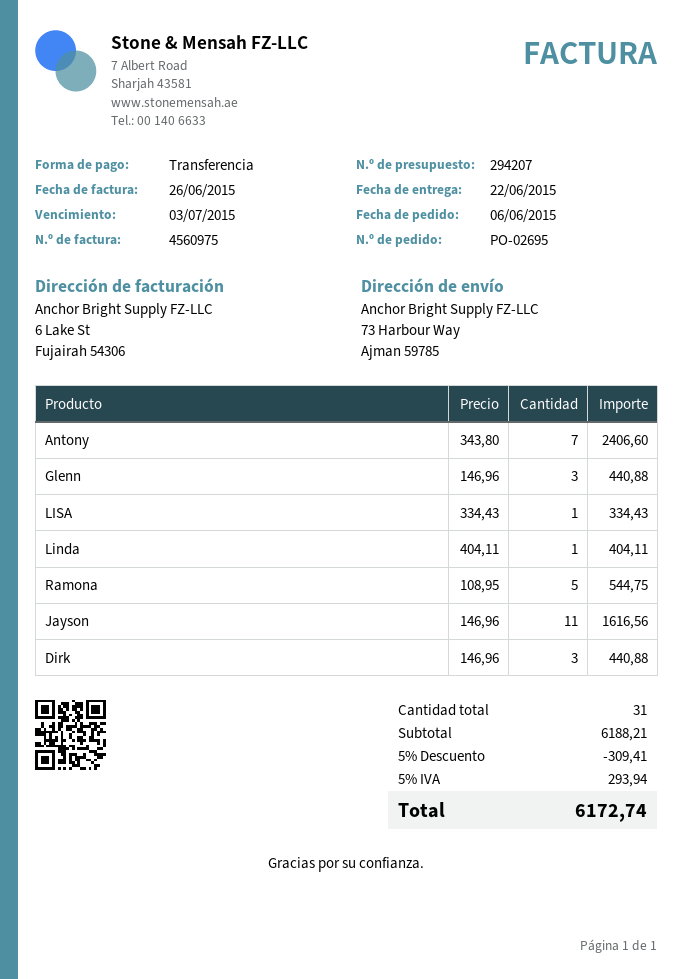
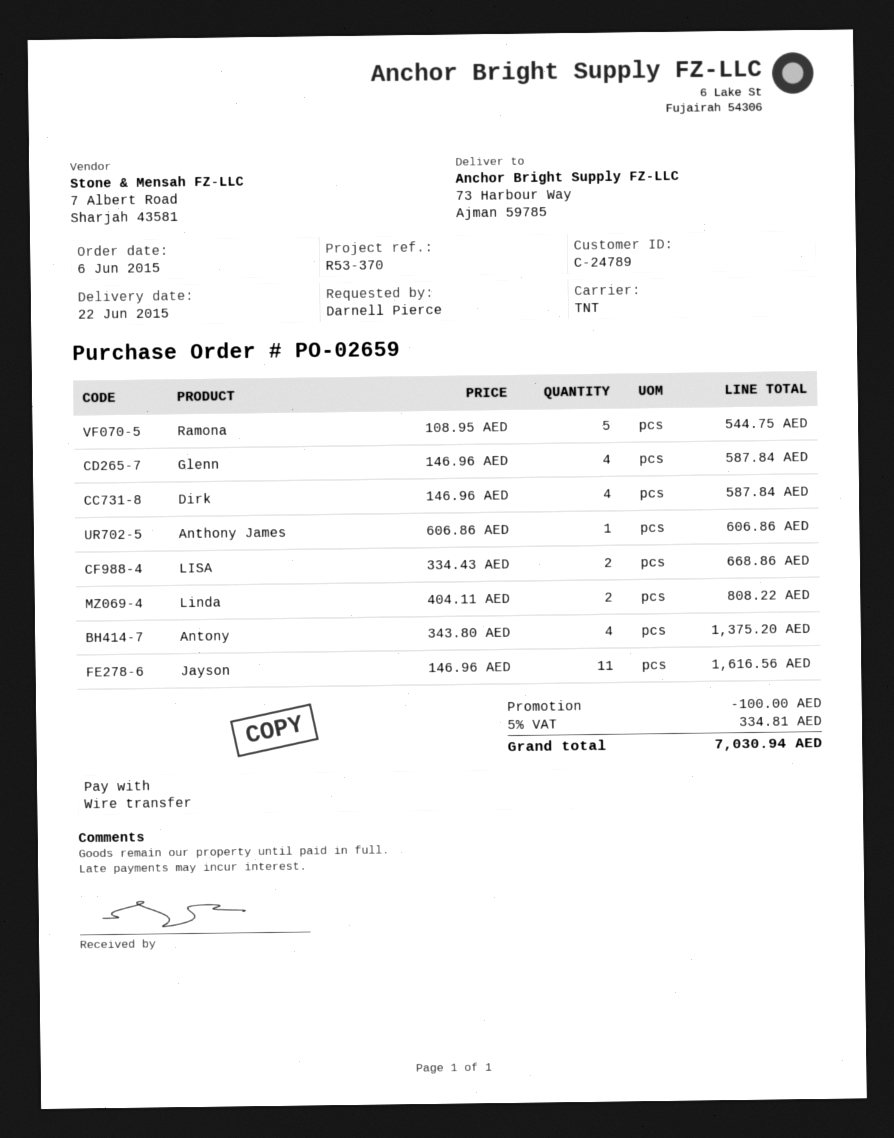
order number: PO-02695 -> PO-02659
Antony: 7 x 343.80 = 2406.60 -> 4 x 343.80 = 1375.20
Glenn: 3 x 146.96 = 440.88 -> 4 x 146.96 = 587.84
LISA: 1 x 334.43 = 334.43 -> 2 x 334.43 = 668.86
Linda: 1 x 404.11 = 404.11 -> 2 x 404.11 = 808.22
Dirk: 3 x 146.96 = 440.88 -> 4 x 146.96 = 587.84
Anthony James: none -> 1 x 606.86 = 606.86
discount: 309.41 -> 100.00
tax: 5% = 293.94 -> 5% = 334.81
total: 6172.74 -> 7030.94

